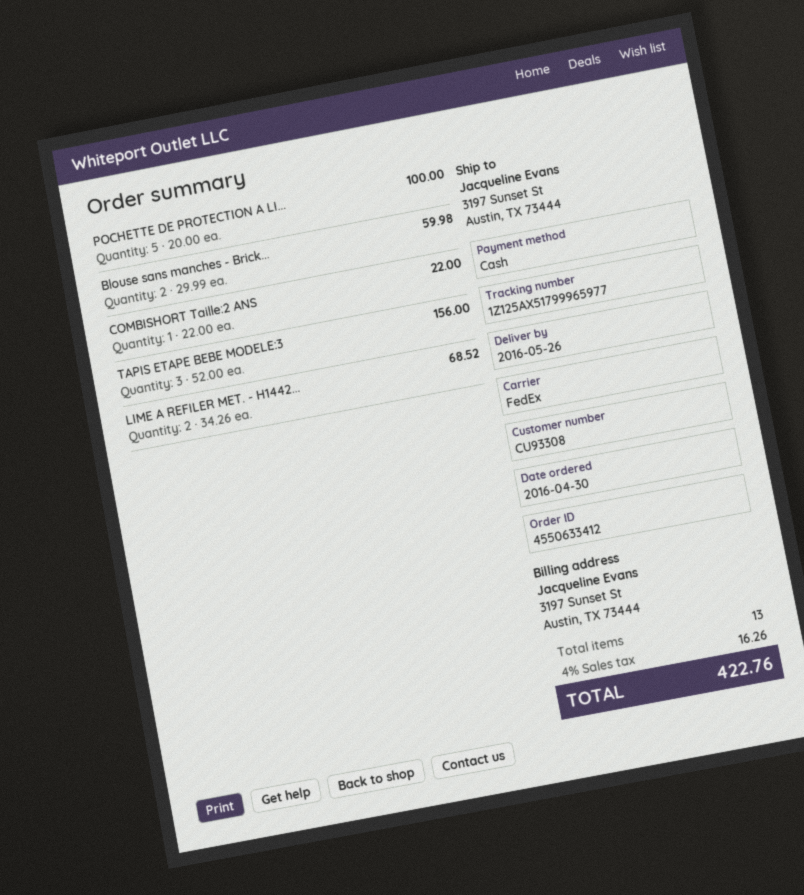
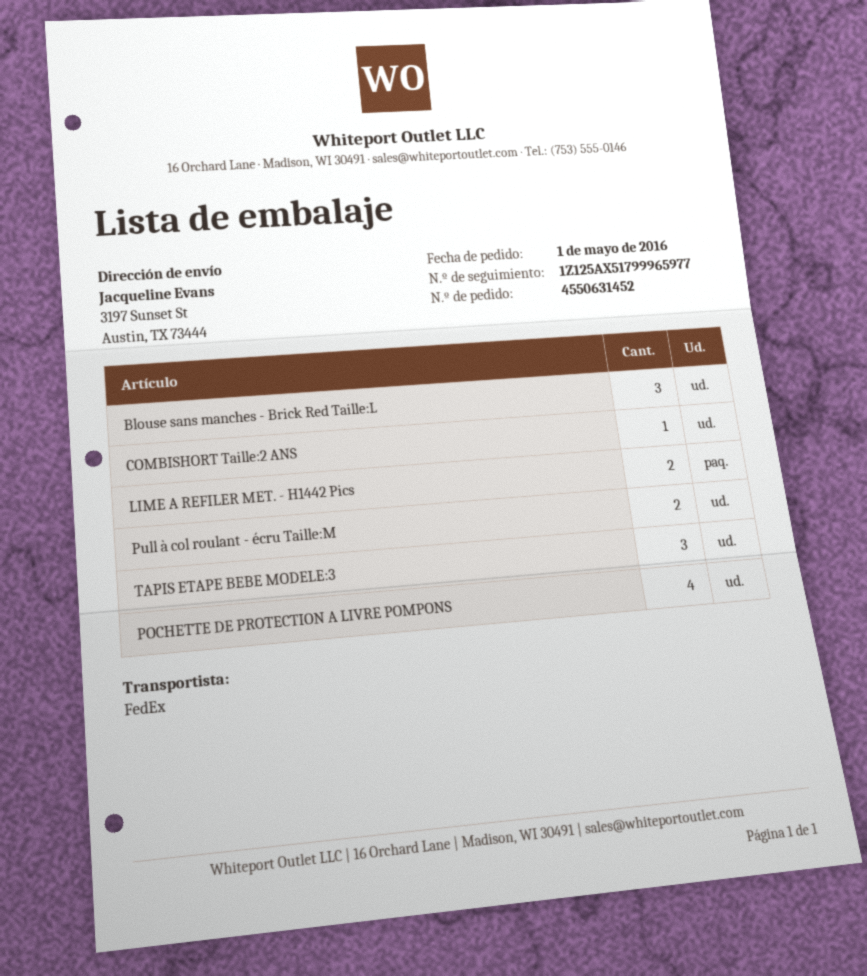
order number: 4550633412 -> 4550631452
order date: 2016-04-30 -> 2016-05-01
POCHETTE DE PROTECTION A LI...: 5 -> 4
Blouse sans manches - Brick...: 2 -> 3
Pull à col roulant - écru Taille:M: none -> 2

